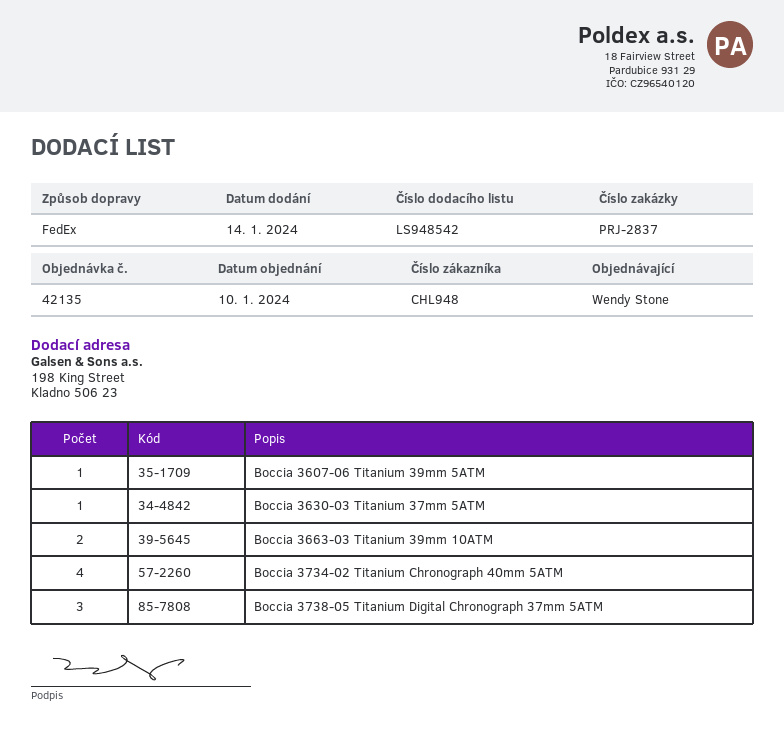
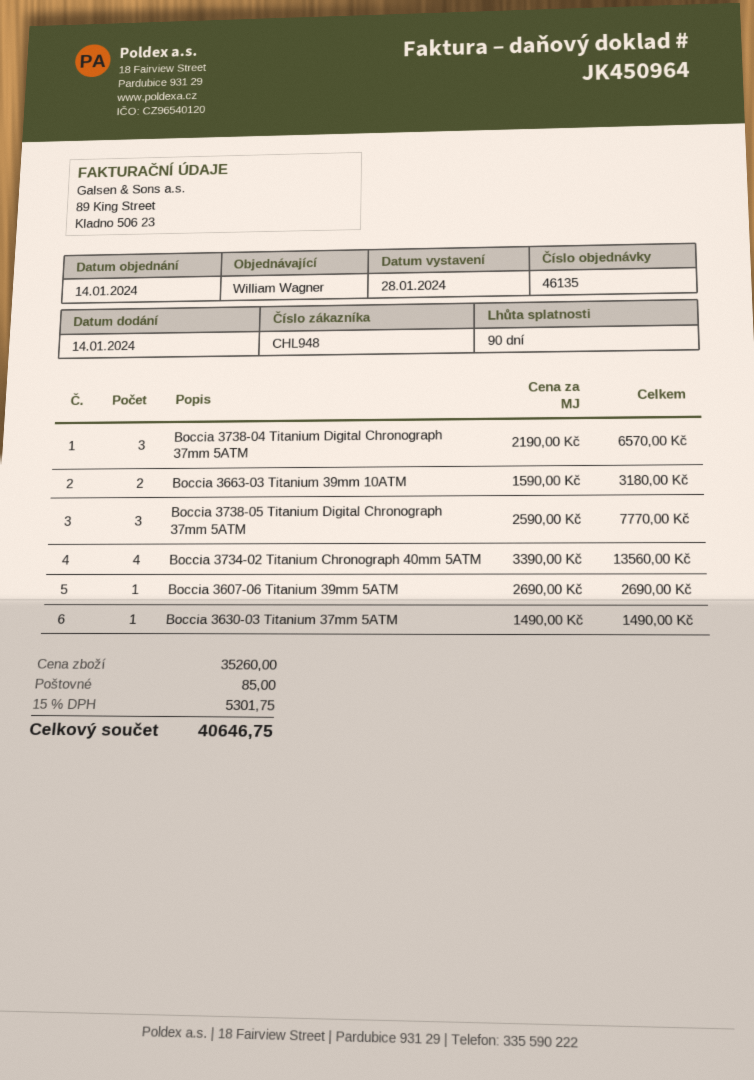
order number: 42135 -> 46135
order date: 2024-01-10 -> 2024-01-14
ordered by: Wendy Stone -> William Wagner
Boccia 3738-04 Titanium Digital Chronograph 37mm 5ATM: none -> 3

